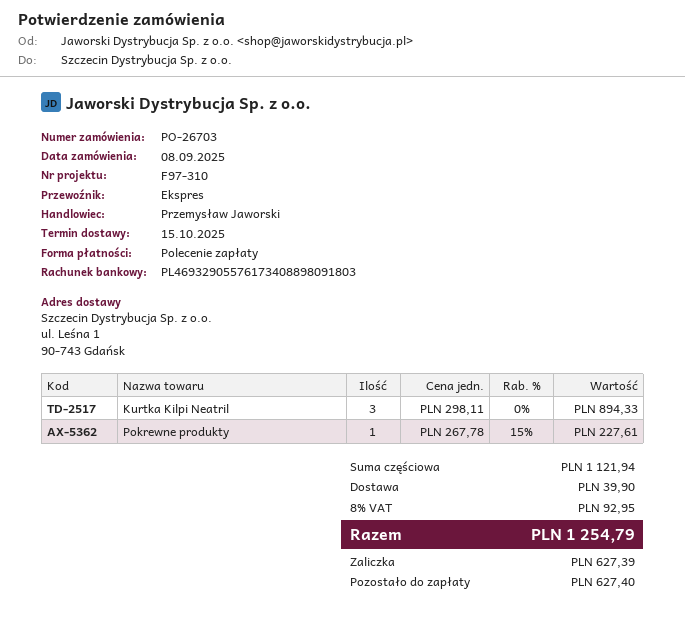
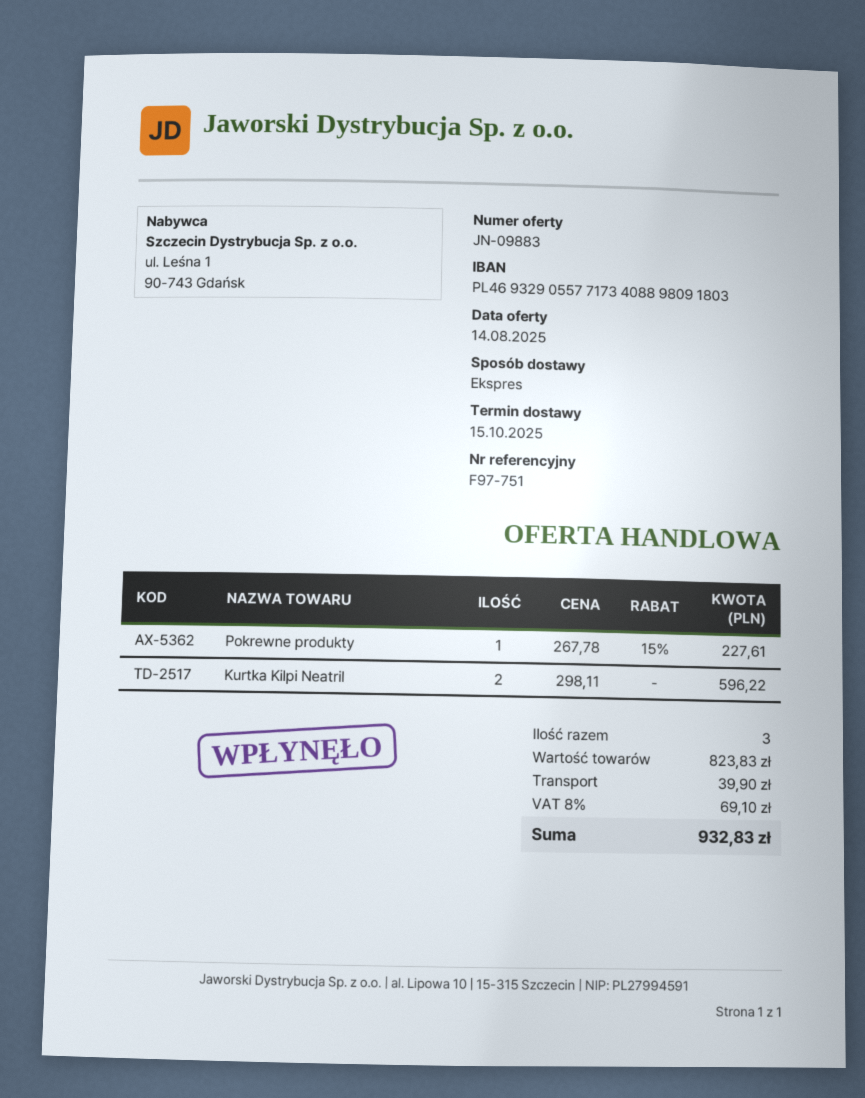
reference: F97-310 -> F97-751
bank account: PL46932905576173408898091803 -> PL46932905577173408898091803
Kurtka Kilpi Neatril: 3 x 298.11 = 894.33 -> 2 x 298.11 = 596.22
subtotal: 1121.94 -> 823.83
tax: 8% = 92.95 -> 8% = 69.10
total: 1254.79 -> 932.83

